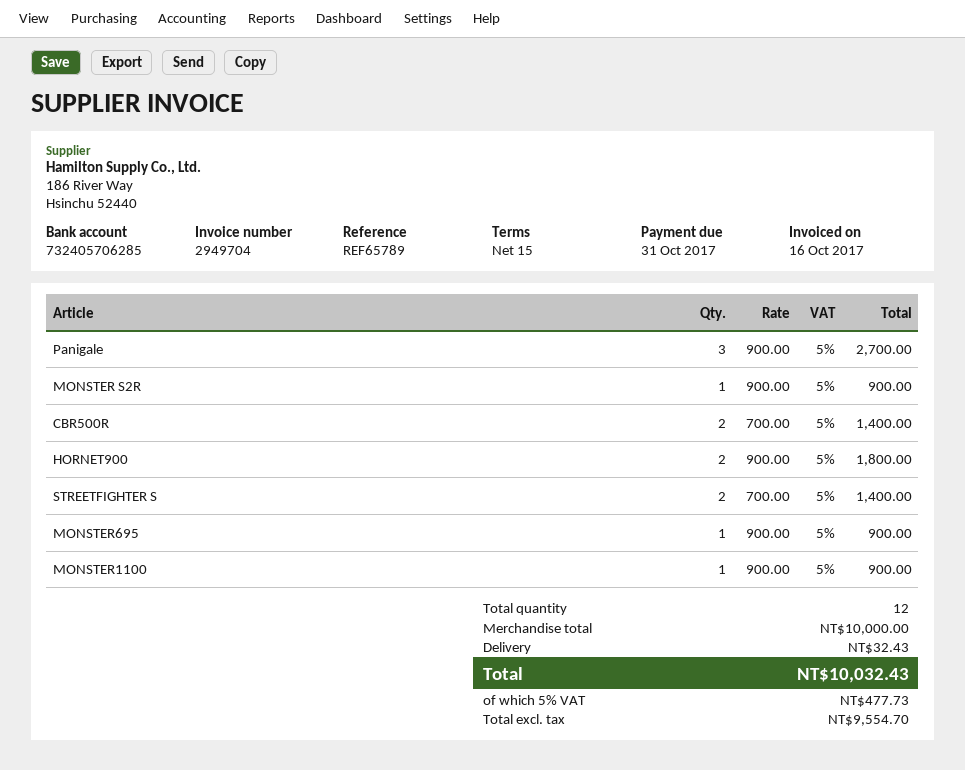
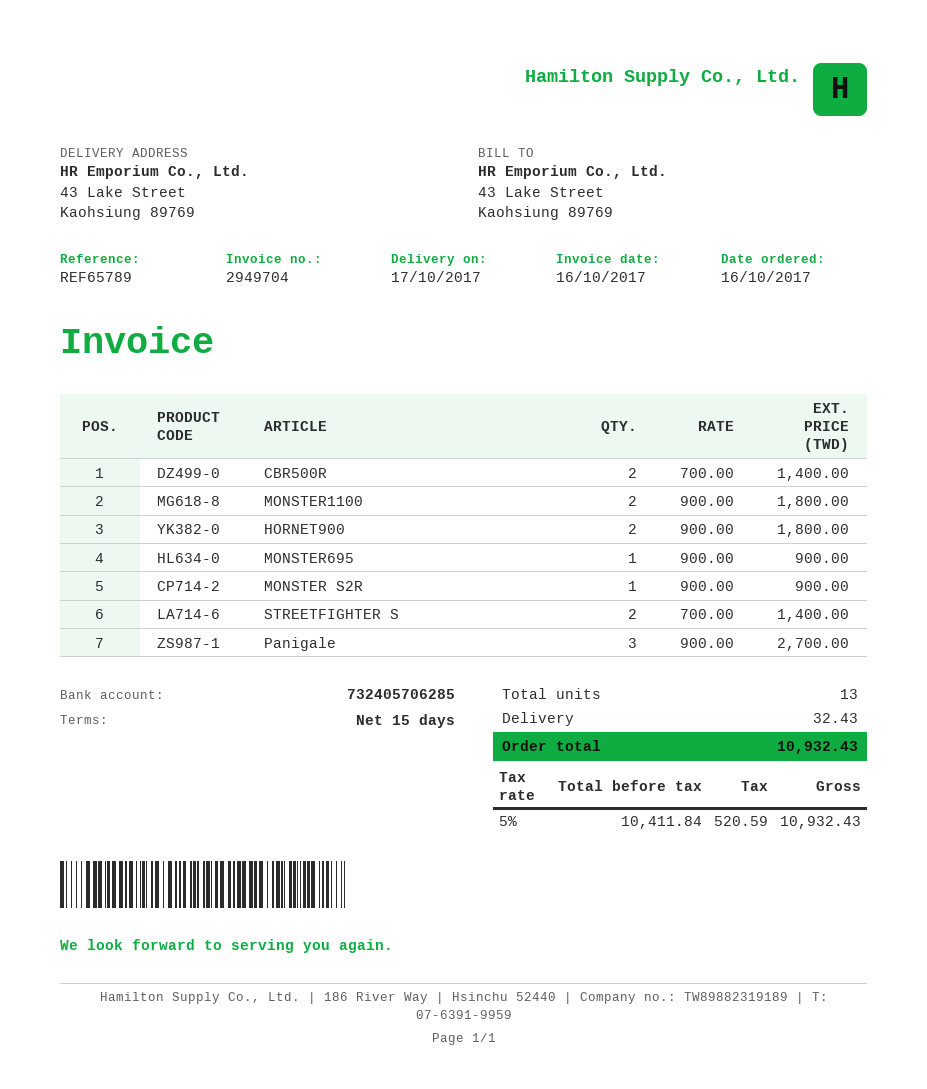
MONSTER1100: 1 x 900.00 = 900.00 -> 2 x 900.00 = 1800.00
total quantity: 12 -> 13
net: 9554.70 -> 10411.84
tax: 5% = 477.73 -> 5% = 520.59
total: 10032.43 -> 10932.43

